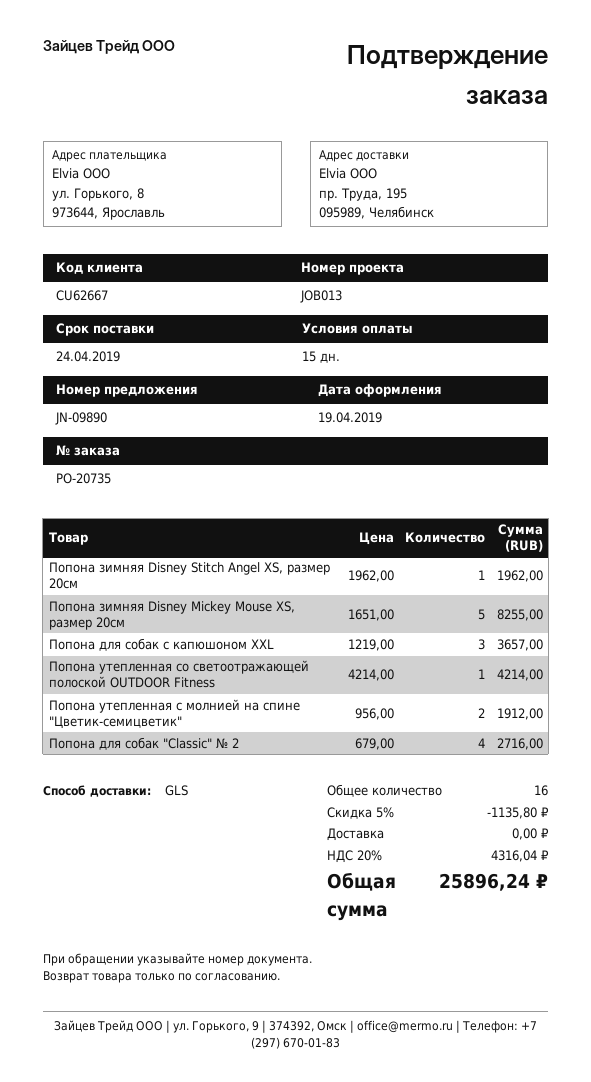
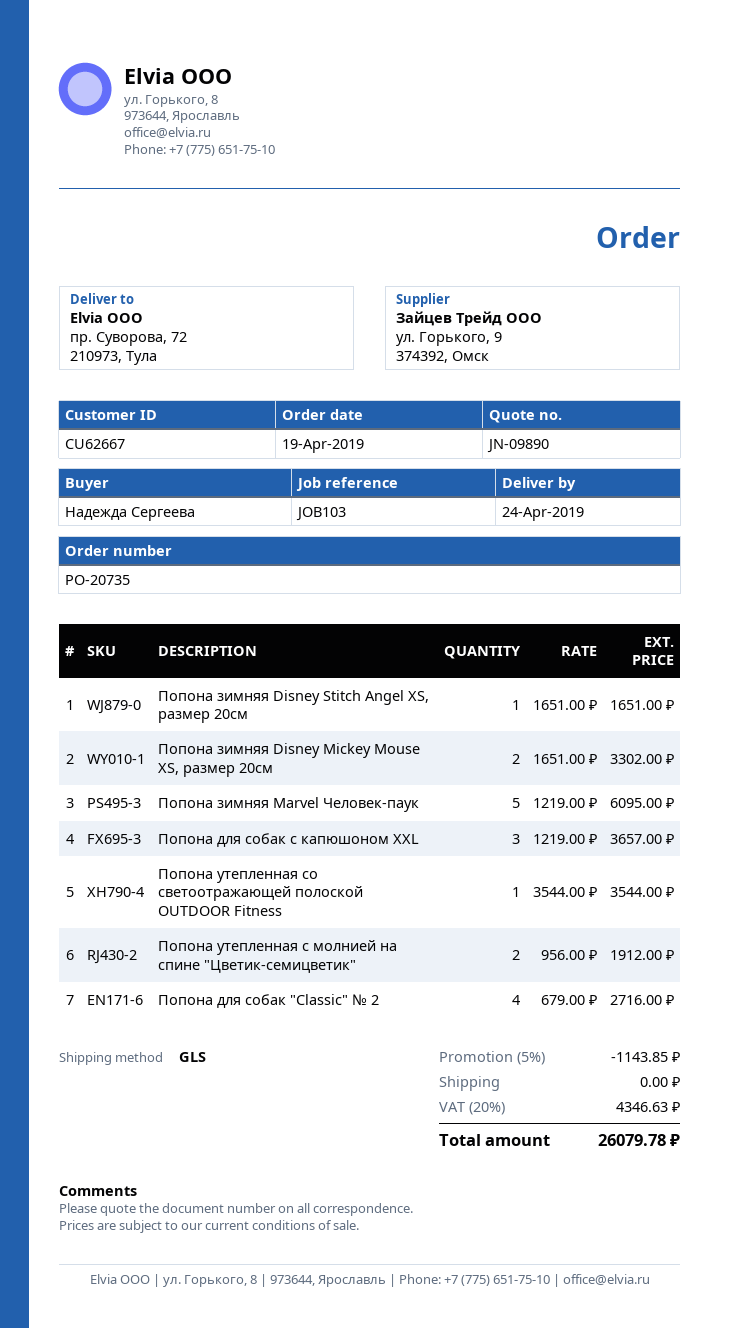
reference: JOB013 -> JOB103
ship to: пр. Труда, 195, 095989, Челябинск -> пр. Суворова, 72, 210973, Тула
Попона зимняя Disney Stitch Angel XS, размер 20см: 1 x 1962.00 = 1962.00 -> 1 x 1651.00 = 1651.00
Попона зимняя Disney Mickey Mouse XS, размер 20см: 5 x 1651.00 = 8255.00 -> 2 x 1651.00 = 3302.00
Попона утепленная со светоотражающей полоской OUTDOOR Fitness: 1 x 4214.00 = 4214.00 -> 1 x 3544.00 = 3544.00
Попона зимняя Marvel Человек-паук: none -> 5 x 1219.00 = 6095.00
discount: 5% = 1135.80 -> 5% = 1143.85
tax: 20% = 4316.04 -> 20% = 4346.63
total: 25896.24 -> 26079.78

